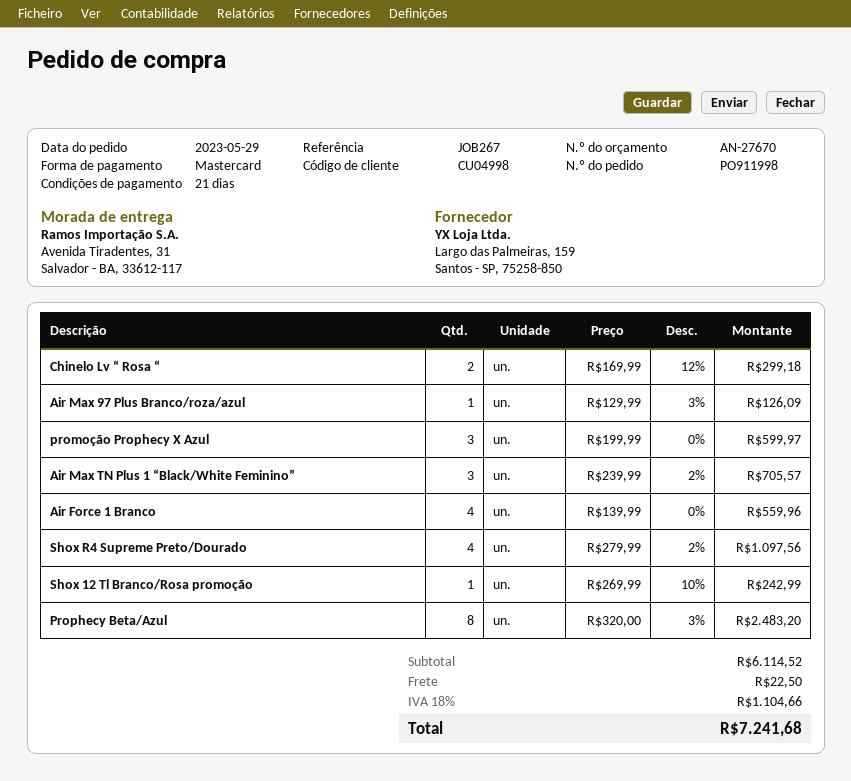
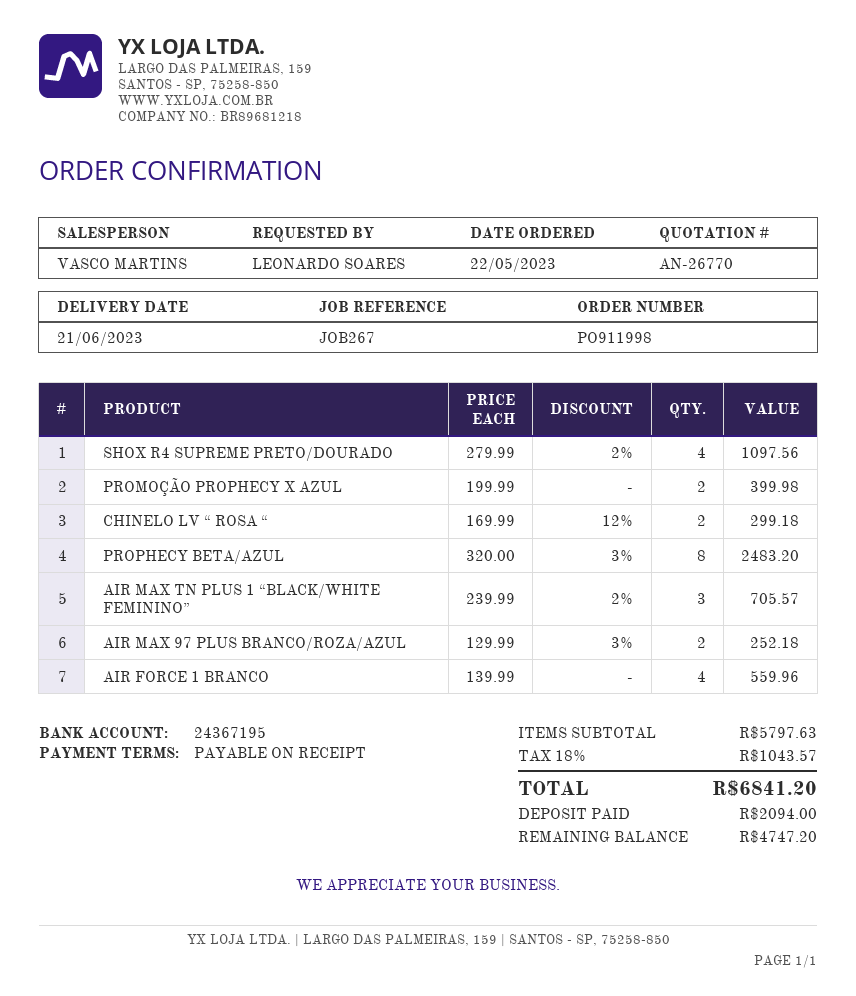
quote number: AN-27670 -> AN-26770
order date: 2023-05-29 -> 2023-05-22
payment terms: 21 days -> on receipt
Air Max 97 Plus Branco/roza/azul: 1 x 129.99 - 3% = 126.09 -> 2 x 129.99 - 3% = 252.18
promoção Prophecy X Azul: 3 x 199.99 = 599.97 -> 2 x 199.99 = 399.98
Shox 12 Tl Branco/Rosa promoção: 1 x 269.99 - 10% = 242.99 -> none
subtotal: 6114.52 -> 5797.63
shipping: 22.50 -> none
tax: 18% = 1104.66 -> 18% = 1043.57
total: 7241.68 -> 6841.20

